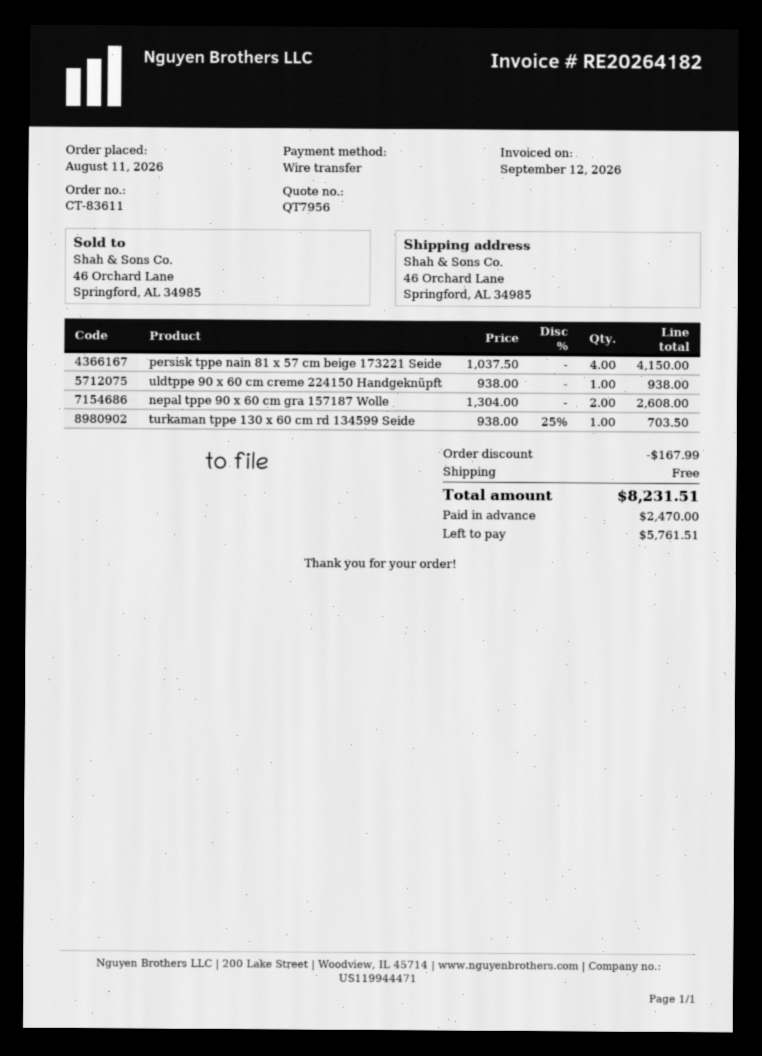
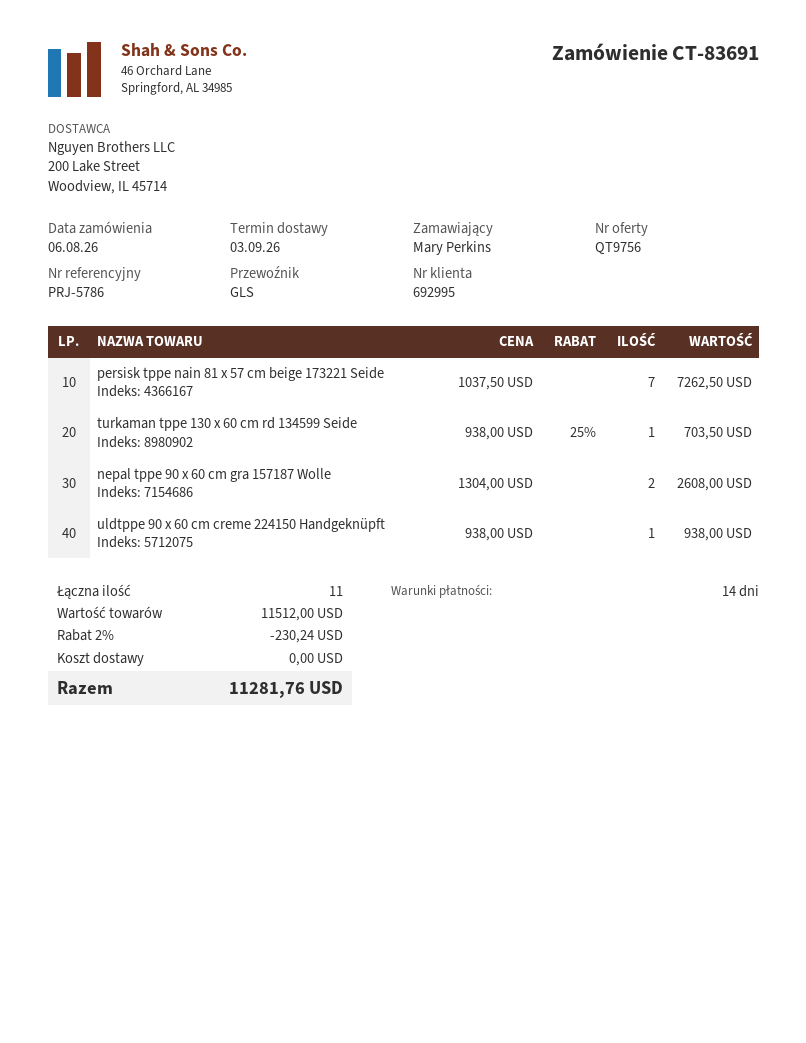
quote number: QT7956 -> QT9756
order number: CT-83611 -> CT-83691
order date: 2026-08-11 -> 2026-08-06
persisk tppe nain 81 x 57 cm beige 173221 Seide: 4 x 1037.50 = 4150.00 -> 7 x 1037.50 = 7262.50
discount: 167.99 -> 230.24
total: 8231.51 -> 11281.76

